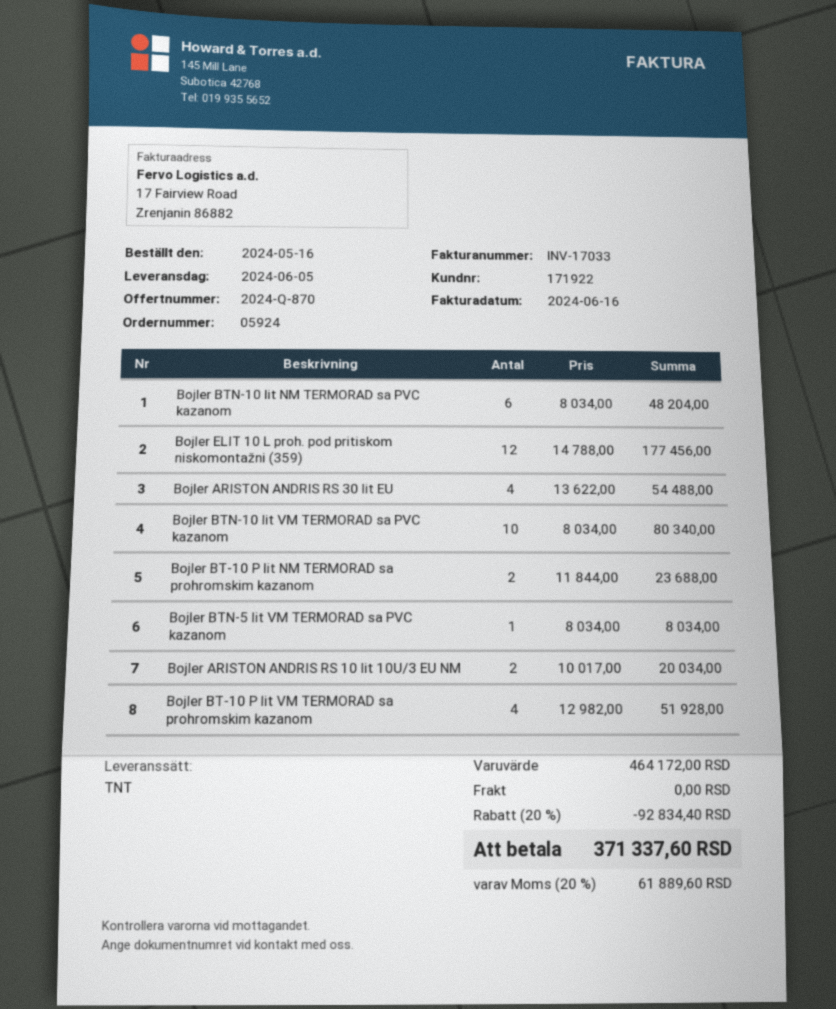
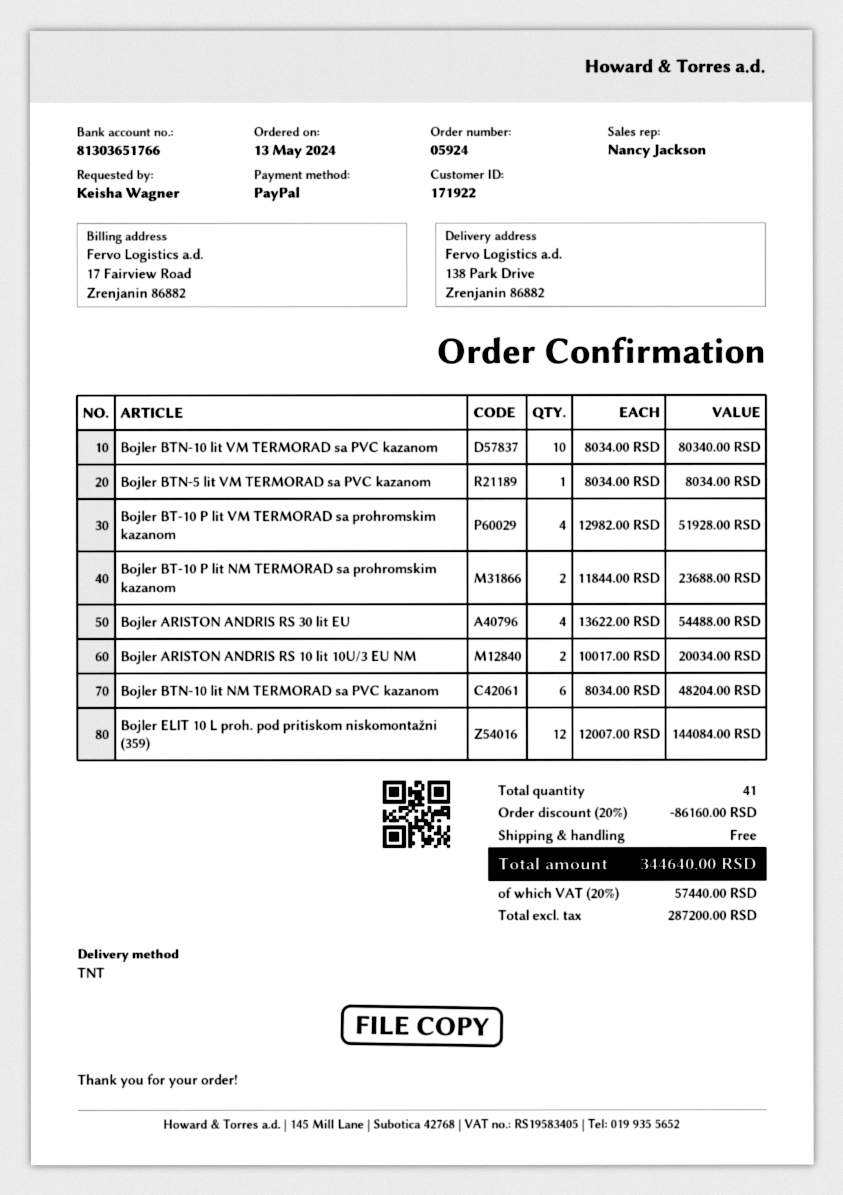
order date: 2024-05-16 -> 2024-05-13
Bojler ELIT 10 L proh. pod pritiskom niskomontažni (359): 12 x 14788.00 = 177456.00 -> 12 x 12007.00 = 144084.00
discount: 20% = 92834.40 -> 20% = 86160.00
tax: 20% = 61889.60 -> 20% = 57440.00
total: 371337.60 -> 344640.00

